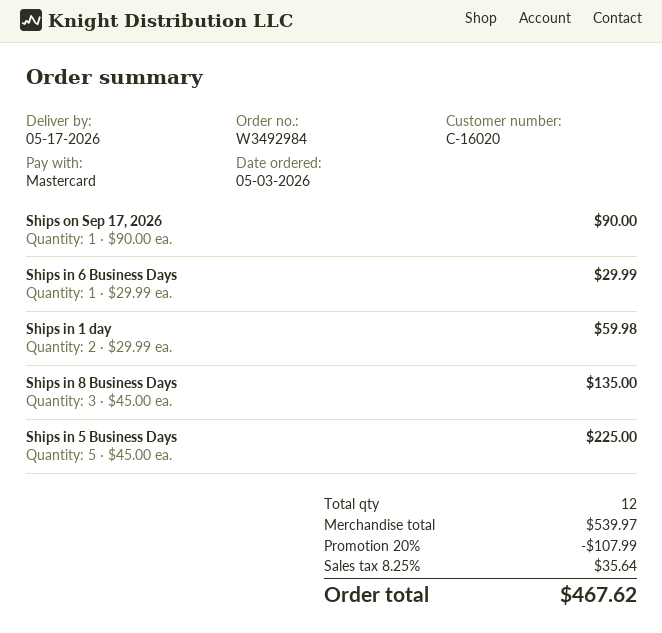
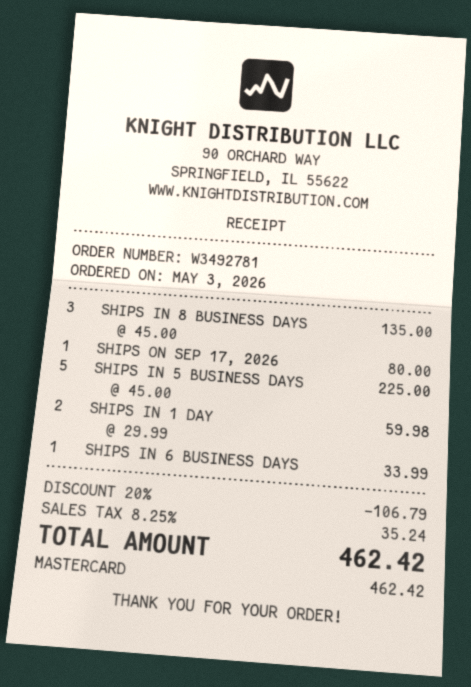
order number: W3492984 -> W3492781
Ships on Sep 17, 2026: 1 x 90.00 = 90.00 -> 1 x 80.00 = 80.00
Ships in 6 Business Days: 1 x 29.99 = 29.99 -> 1 x 33.99 = 33.99
discount: 20% = 107.99 -> 20% = 106.79
tax: 8.25% = 35.64 -> 8.25% = 35.24
total: 467.62 -> 462.42

